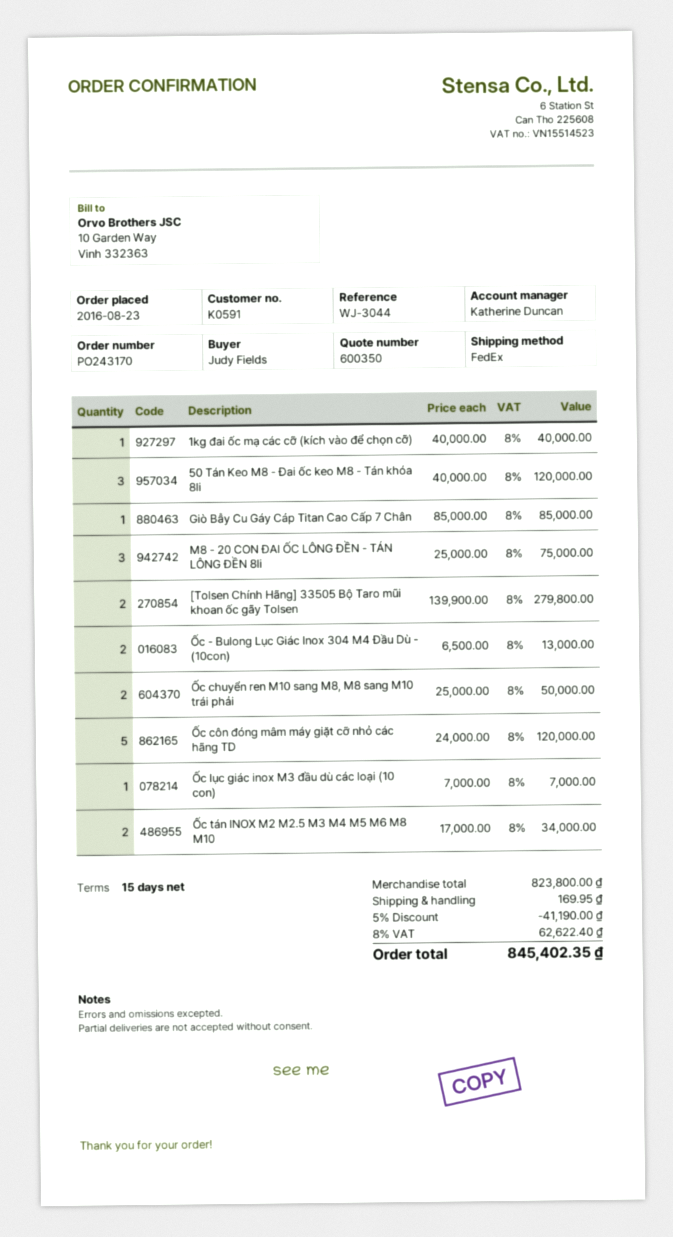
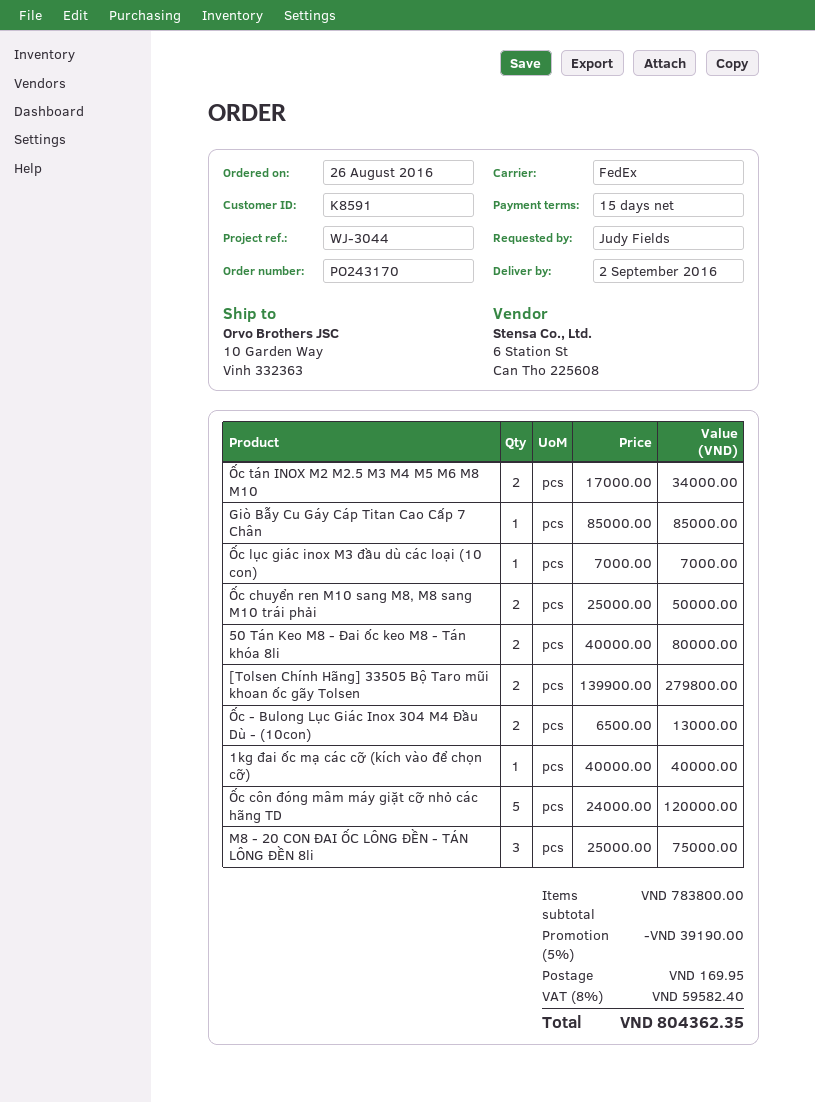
order date: 2016-08-23 -> 2016-08-26
customer number: K0591 -> K8591
50 Tán Keo M8 - Đai ốc keo M8 - Tán khóa 8li: 3 x 40000.00 = 120000.00 -> 2 x 40000.00 = 80000.00
subtotal: 823800.00 -> 783800.00
discount: 5% = 41190.00 -> 5% = 39190.00
tax: 8% = 62622.40 -> 8% = 59582.40
total: 845402.35 -> 804362.35

